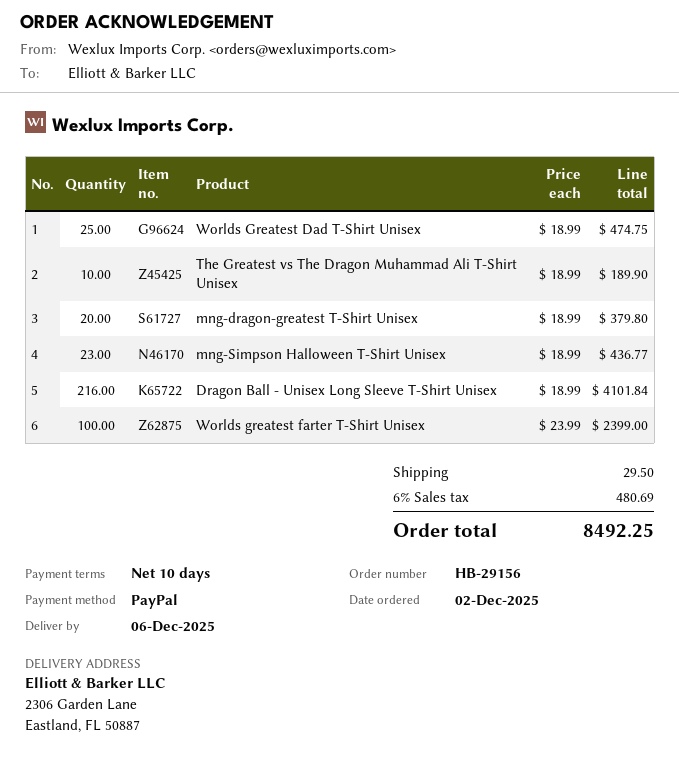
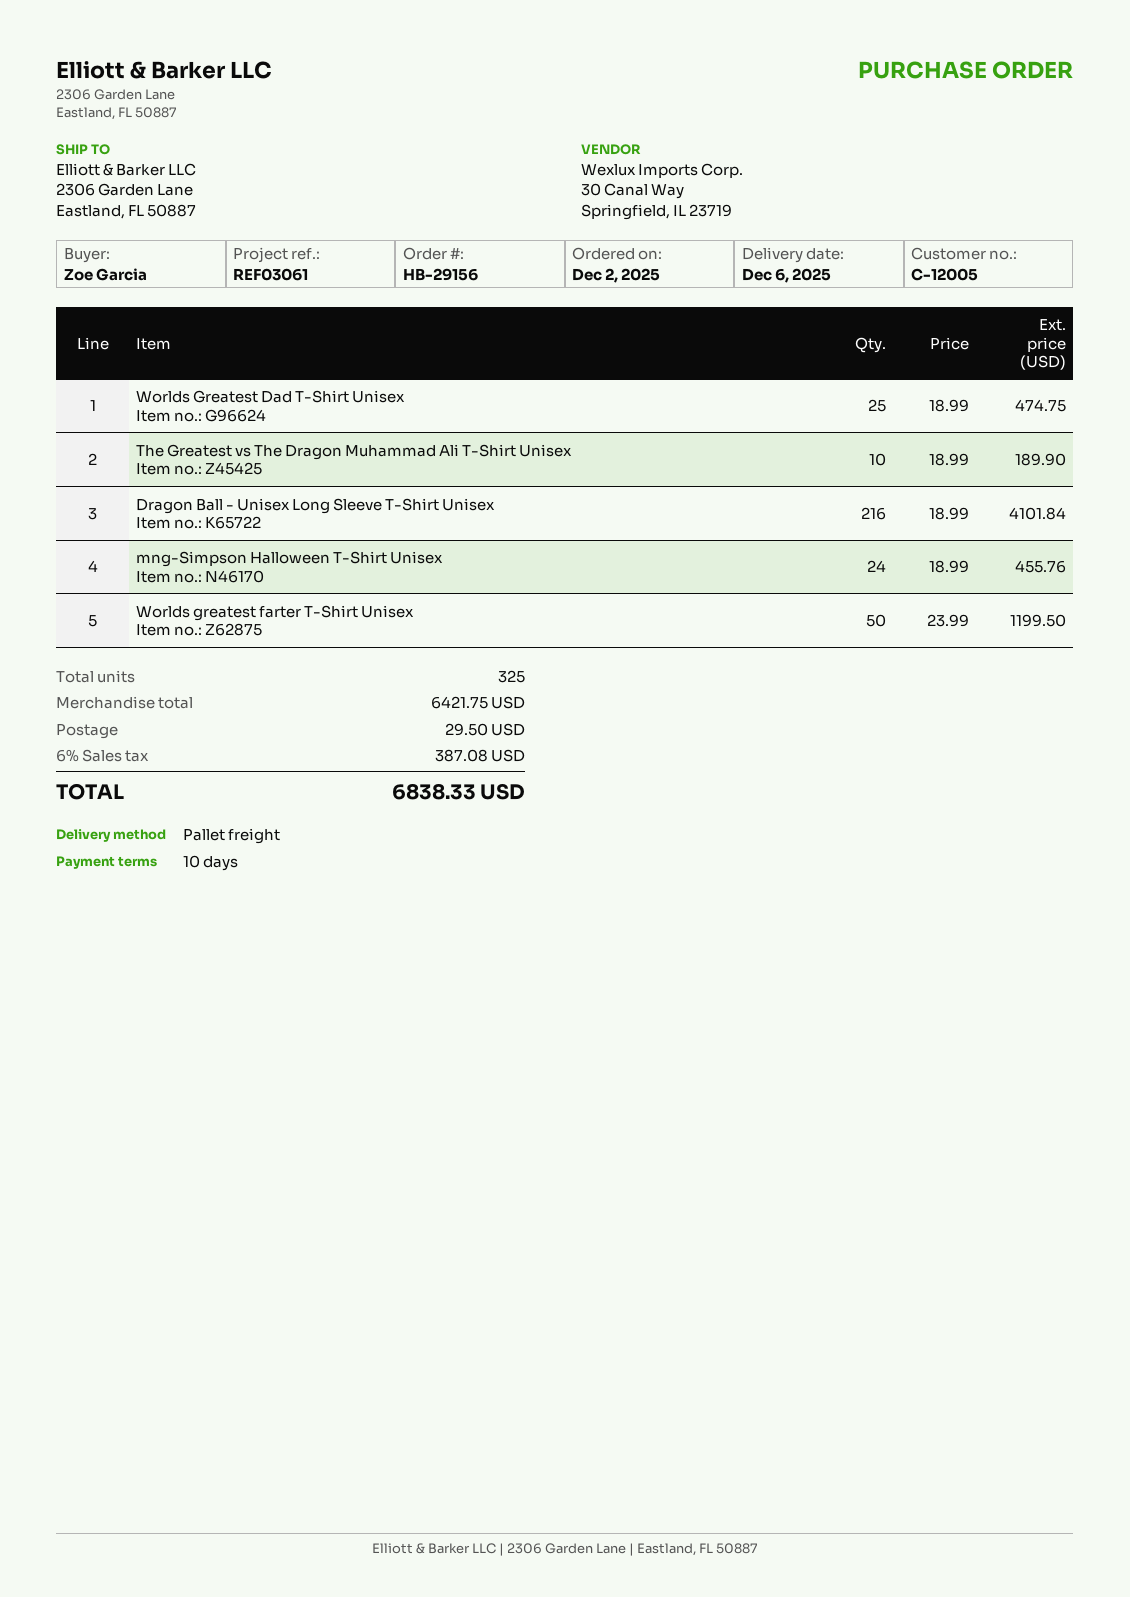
mng-dragon-greatest T-Shirt Unisex: 20 x 18.99 = 379.80 -> none
mng-Simpson Halloween T-Shirt Unisex: 23 x 18.99 = 436.77 -> 24 x 18.99 = 455.76
Worlds greatest farter T-Shirt Unisex: 100 x 23.99 = 2399.00 -> 50 x 23.99 = 1199.50
tax: 6% = 480.69 -> 6% = 387.08
total: 8492.25 -> 6838.33

